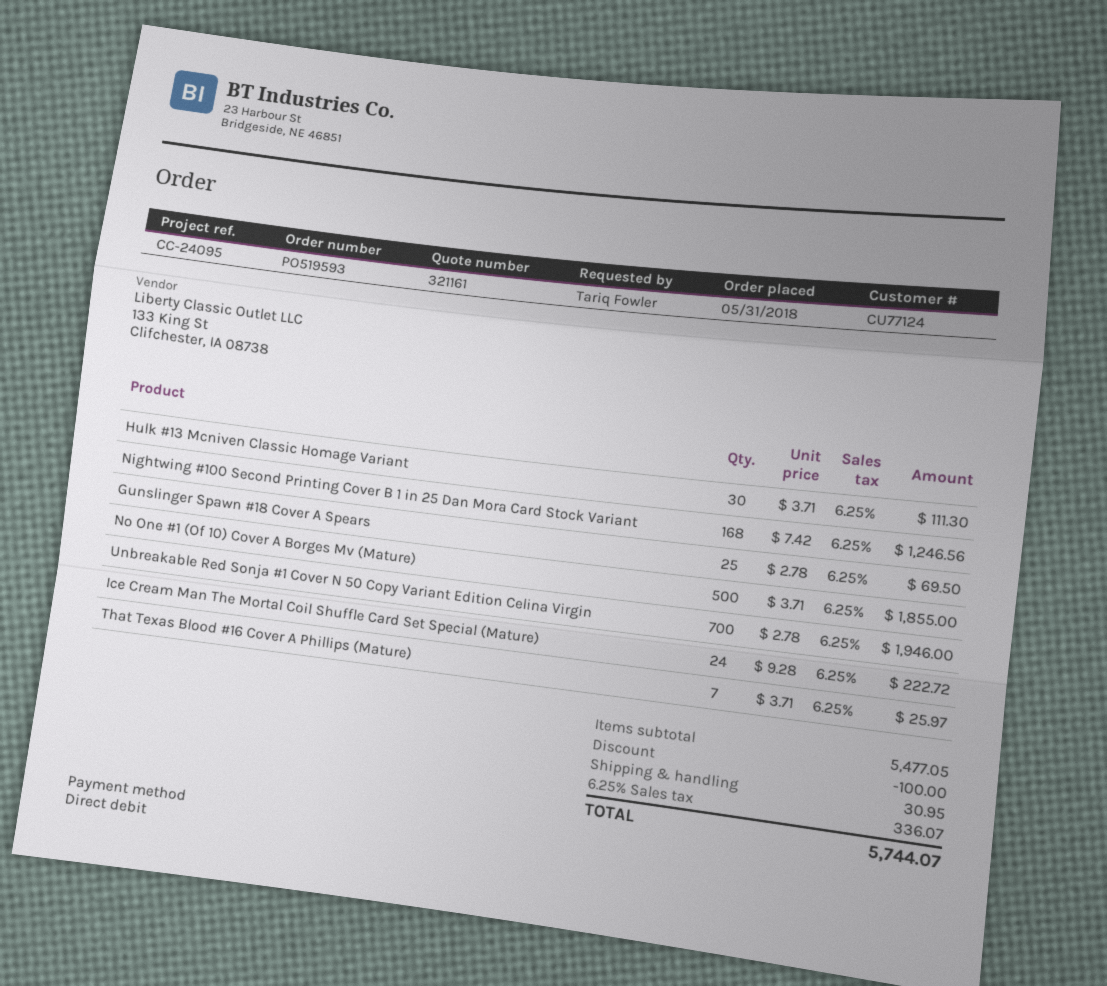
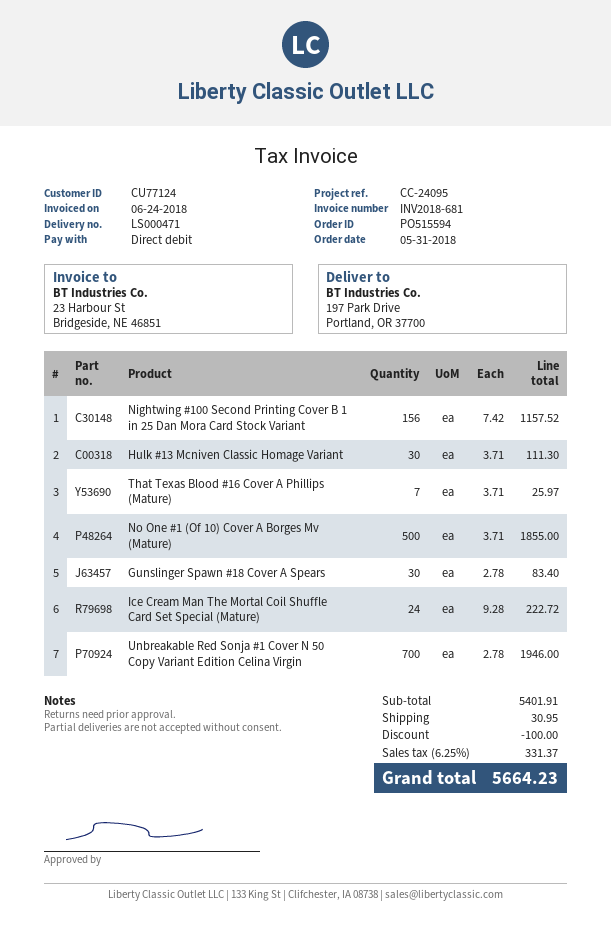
order number: PO519593 -> PO515594
Nightwing #100 Second Printing Cover B 1 in 25 Dan Mora Card Stock Variant: 168 x 7.42 = 1246.56 -> 156 x 7.42 = 1157.52
Gunslinger Spawn #18 Cover A Spears: 25 x 2.78 = 69.50 -> 30 x 2.78 = 83.40
subtotal: 5477.05 -> 5401.91
tax: 6.25% = 336.07 -> 6.25% = 331.37
total: 5744.07 -> 5664.23

